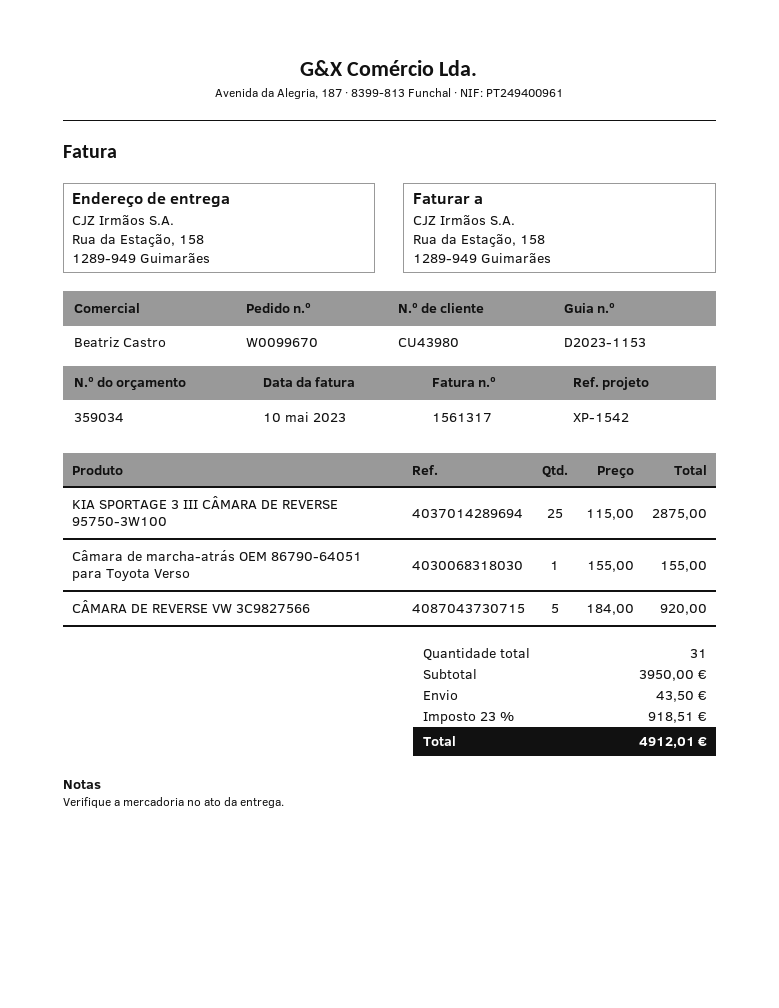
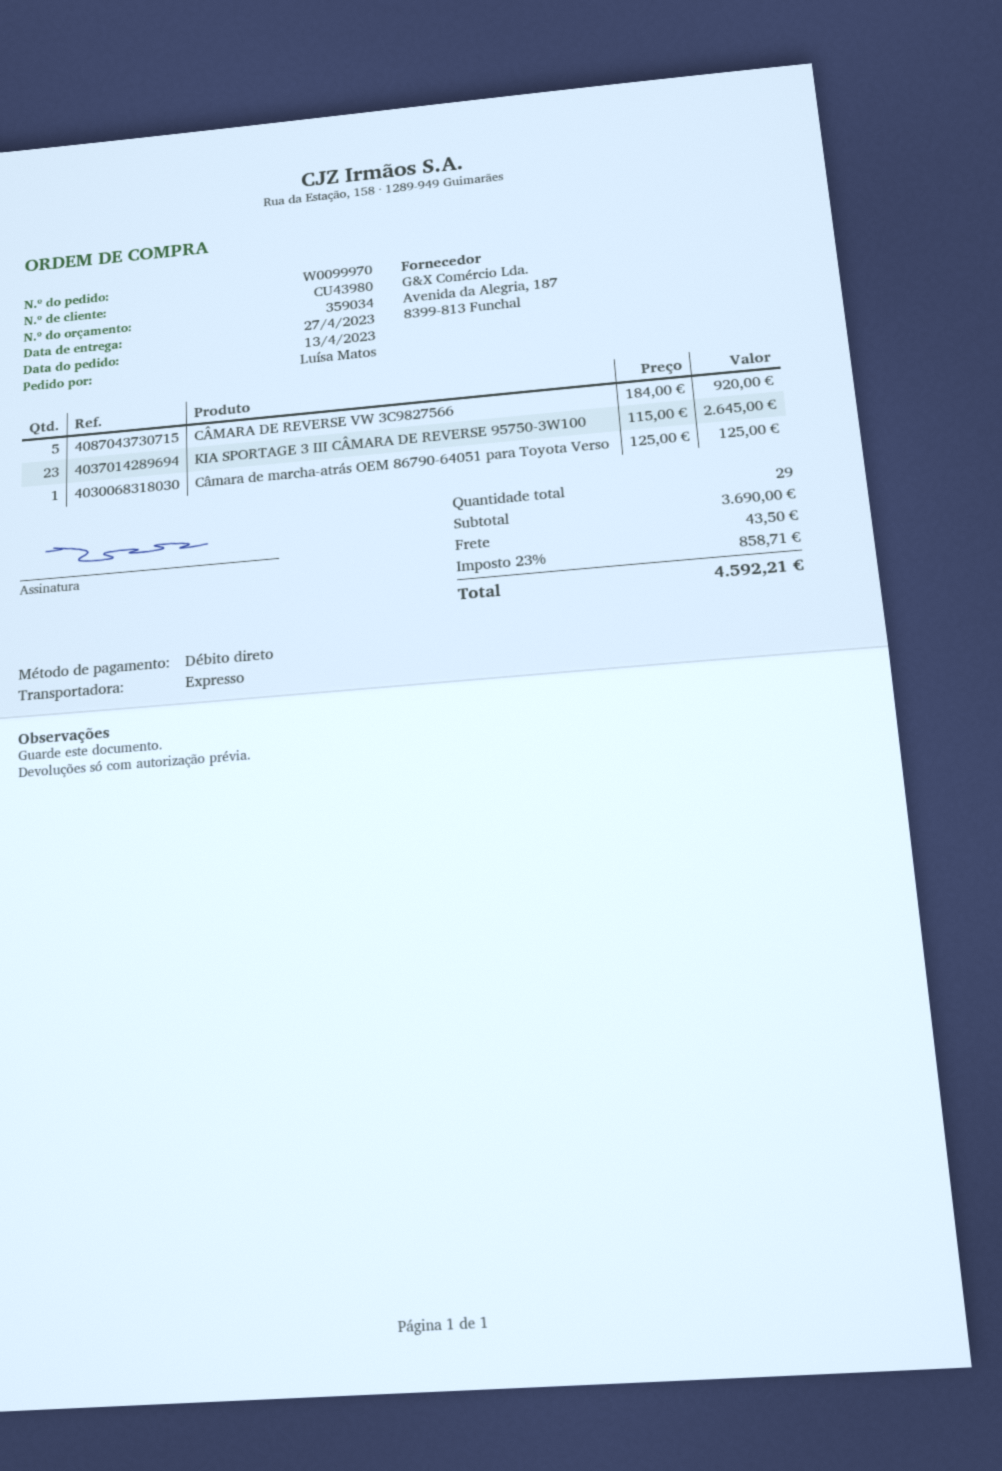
order number: W0099670 -> W0099970
KIA SPORTAGE 3 III CÂMARA DE REVERSE 95750-3W100: 25 x 115.00 = 2875.00 -> 23 x 115.00 = 2645.00
Câmara de marcha-atrás OEM 86790-64051 para Toyota Verso: 1 x 155.00 = 155.00 -> 1 x 125.00 = 125.00
total quantity: 31 -> 29
subtotal: 3950.00 -> 3690.00
tax: 23% = 918.51 -> 23% = 858.71
total: 4912.01 -> 4592.21

